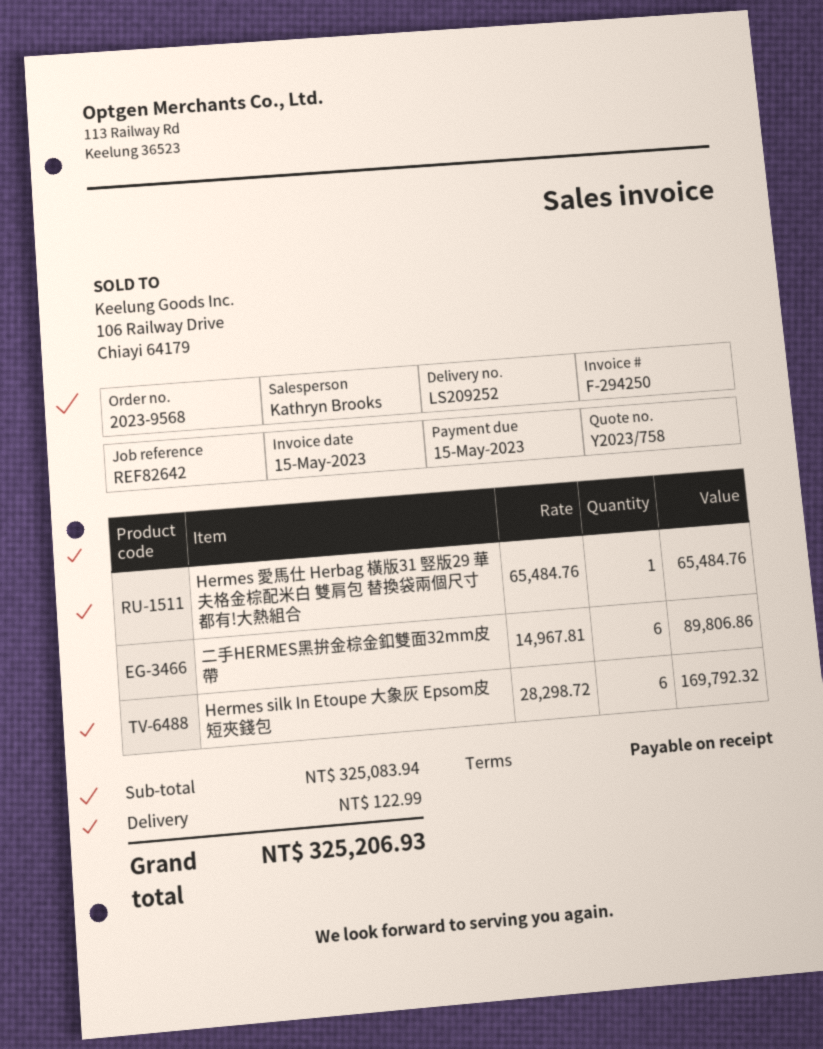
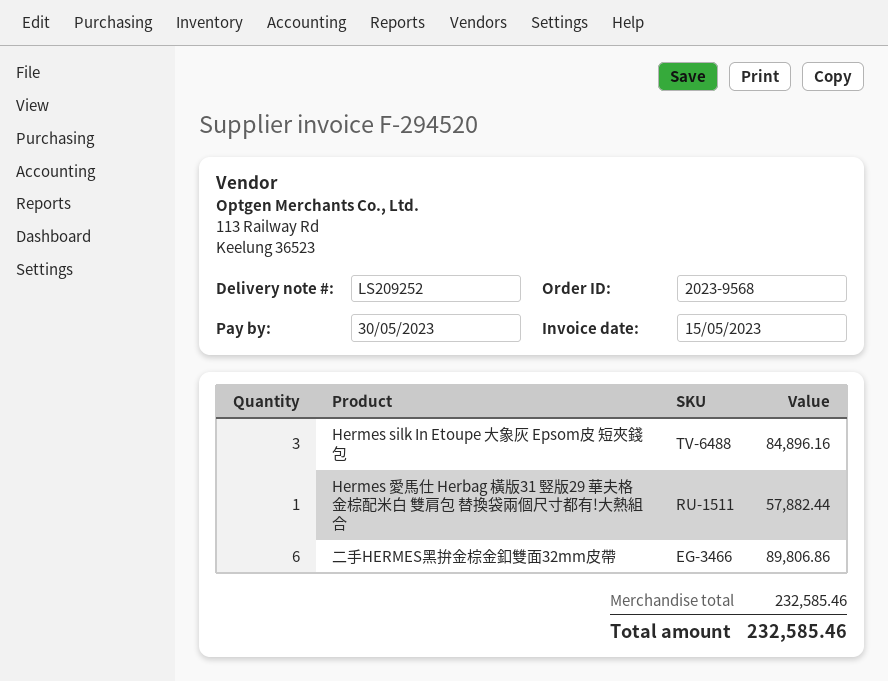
invoice number: F-294250 -> F-294520
due date: 2023-05-15 -> 2023-05-30
Hermes 愛馬仕 Herbag 橫版31 竪版29 華夫格金棕配米白 雙肩包 替換袋兩個尺寸都有!大熱組合: 1 for 65484.76 -> 1 for 57882.44
Hermes silk In Etoupe 大象灰 Epsom皮 短夾錢包: 6 for 169792.32 -> 3 for 84896.16
subtotal: 325083.94 -> 232585.46
shipping: 122.99 -> none
total: 325206.93 -> 232585.46

